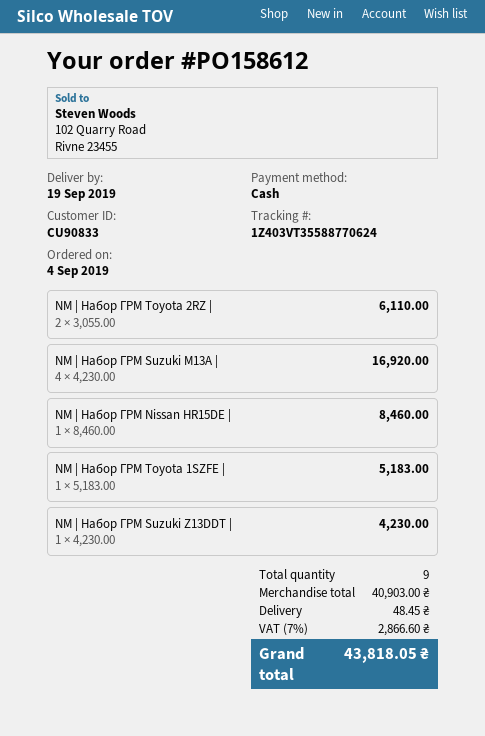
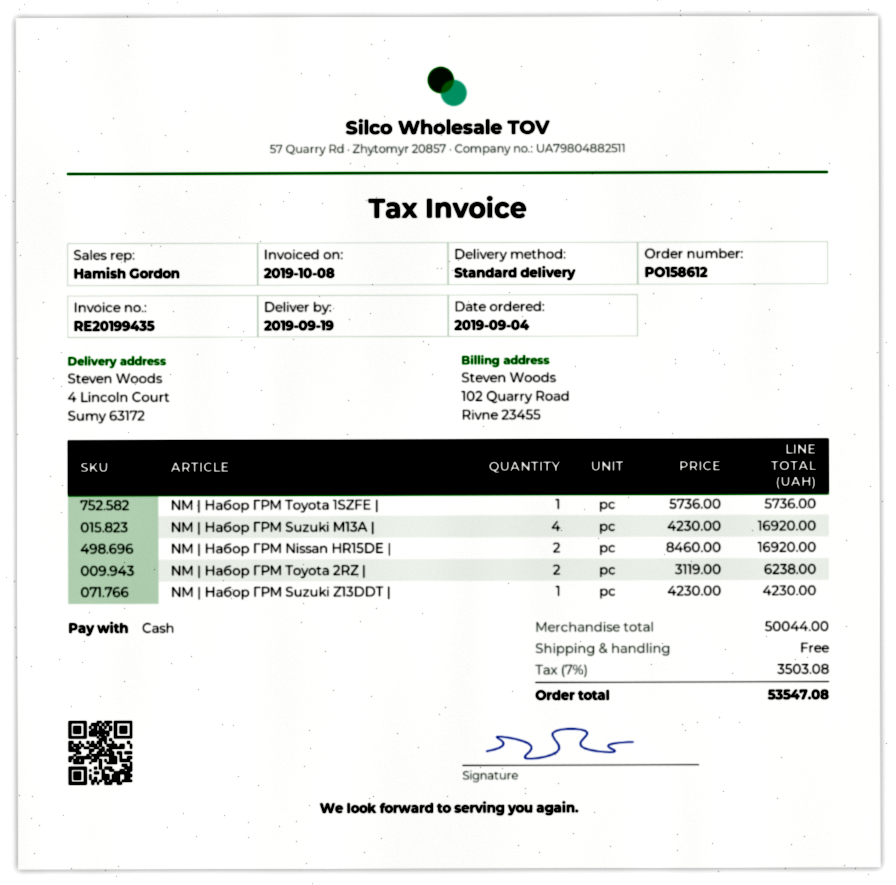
NM | Набор ГРМ Toyota 2RZ |: 2 x 3055.00 = 6110.00 -> 2 x 3119.00 = 6238.00
NM | Набор ГРМ Nissan HR15DE |: 1 x 8460.00 = 8460.00 -> 2 x 8460.00 = 16920.00
NM | Набор ГРМ Toyota 1SZFE |: 1 x 5183.00 = 5183.00 -> 1 x 5736.00 = 5736.00
subtotal: 40903.00 -> 50044.00
shipping: 48.45 -> 0.00
tax: 7% = 2866.60 -> 7% = 3503.08
total: 43818.05 -> 53547.08

